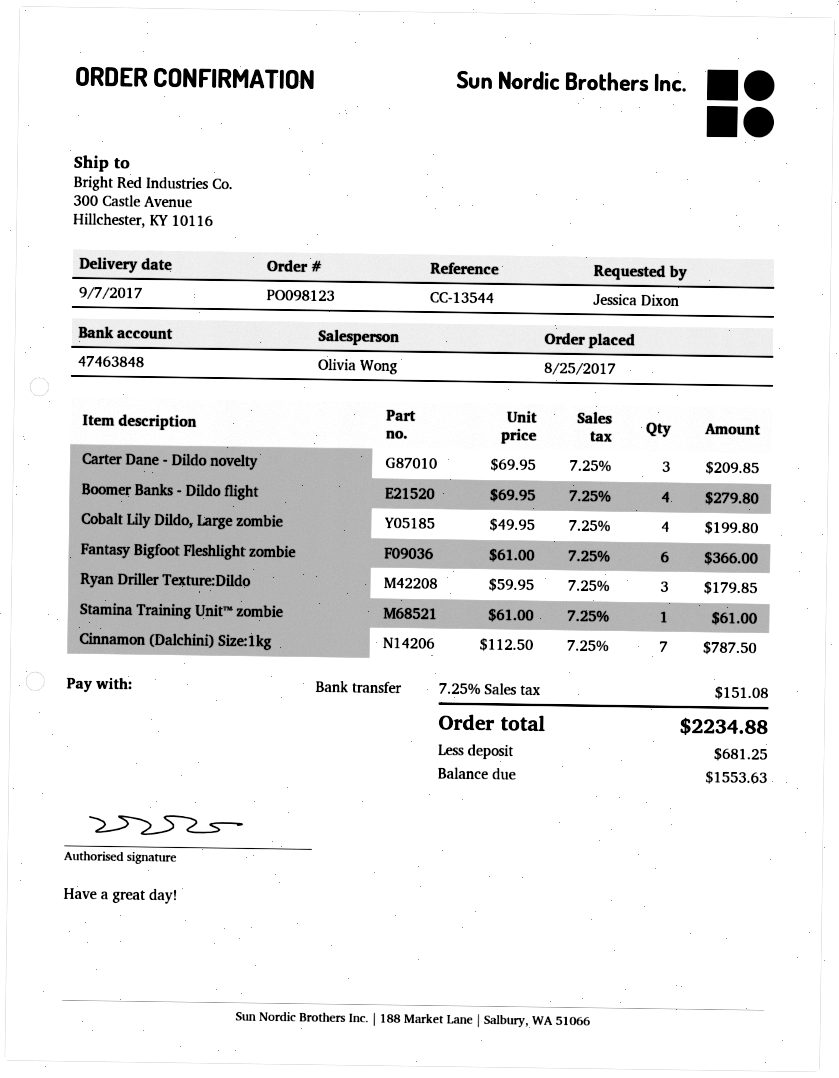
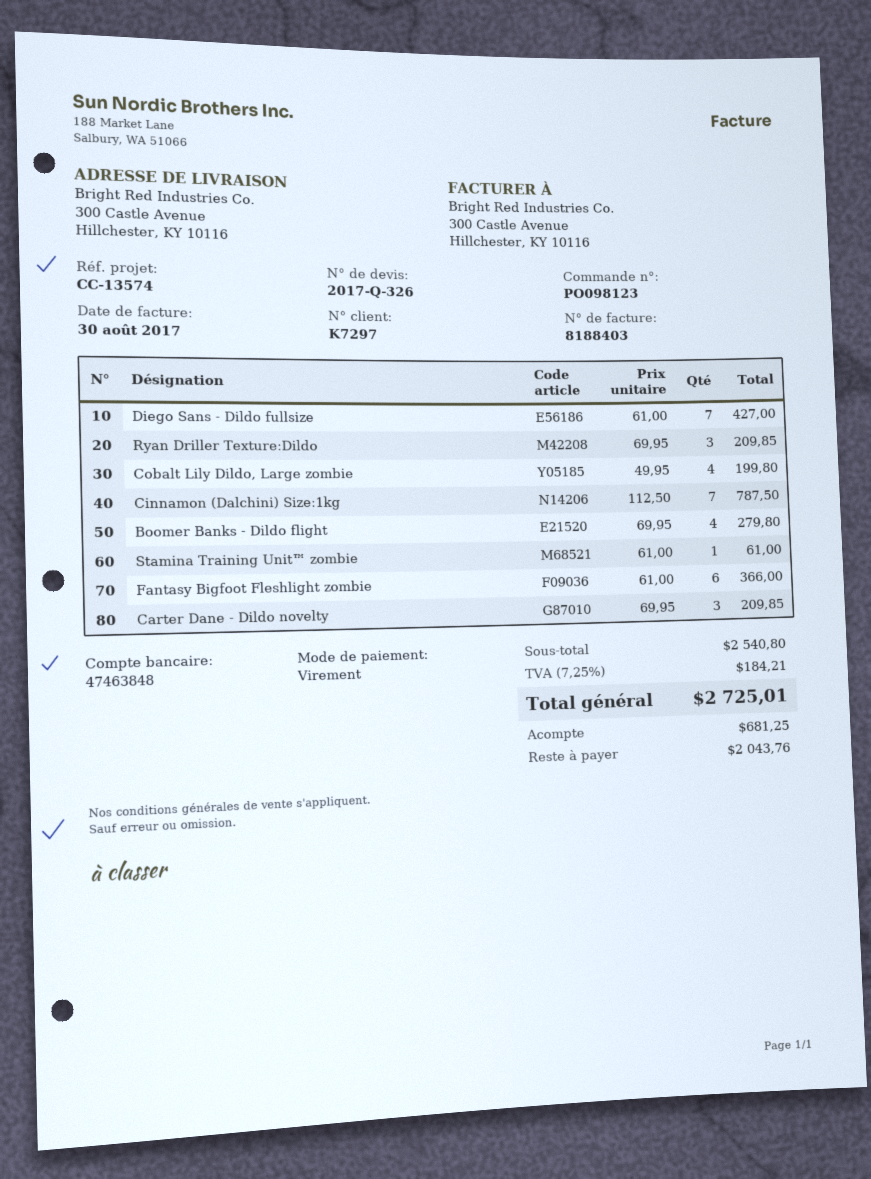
reference: CC-13544 -> CC-13574
Ryan Driller Texture:Dildo: 3 x 59.95 = 179.85 -> 3 x 69.95 = 209.85
Diego Sans - Dildo fullsize: none -> 7 x 61.00 = 427.00
tax: 7.25% = 151.08 -> 7.25% = 184.21
total: 2234.88 -> 2725.01
balance: 1553.63 -> 2043.76

